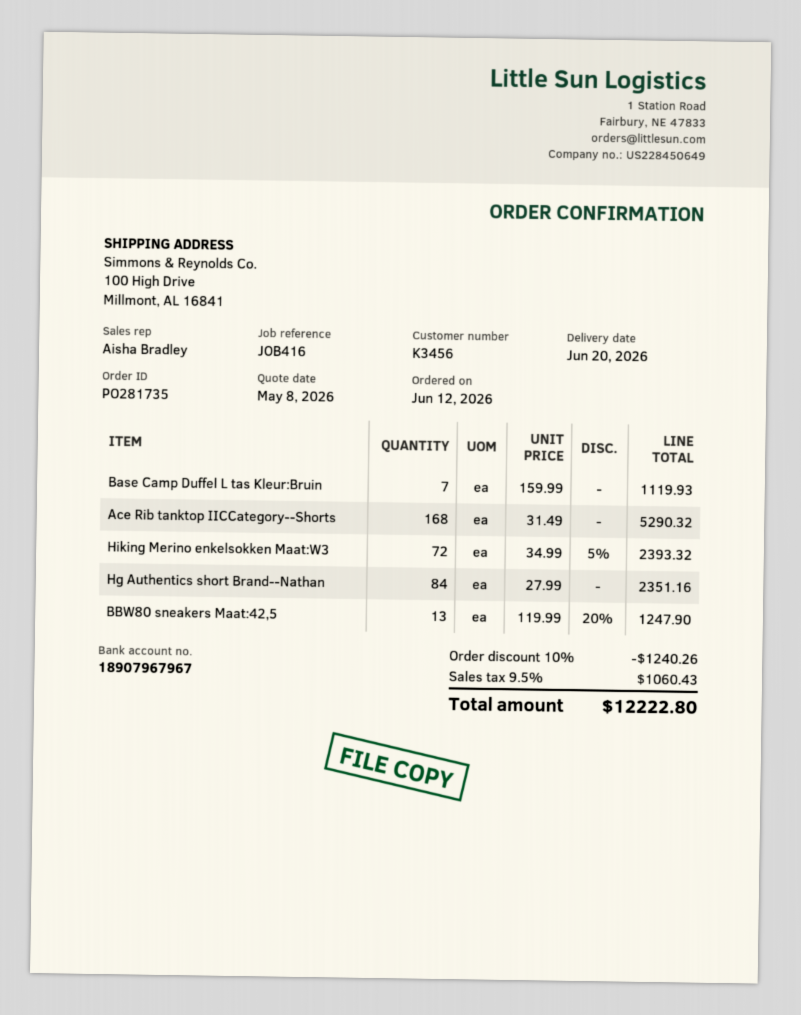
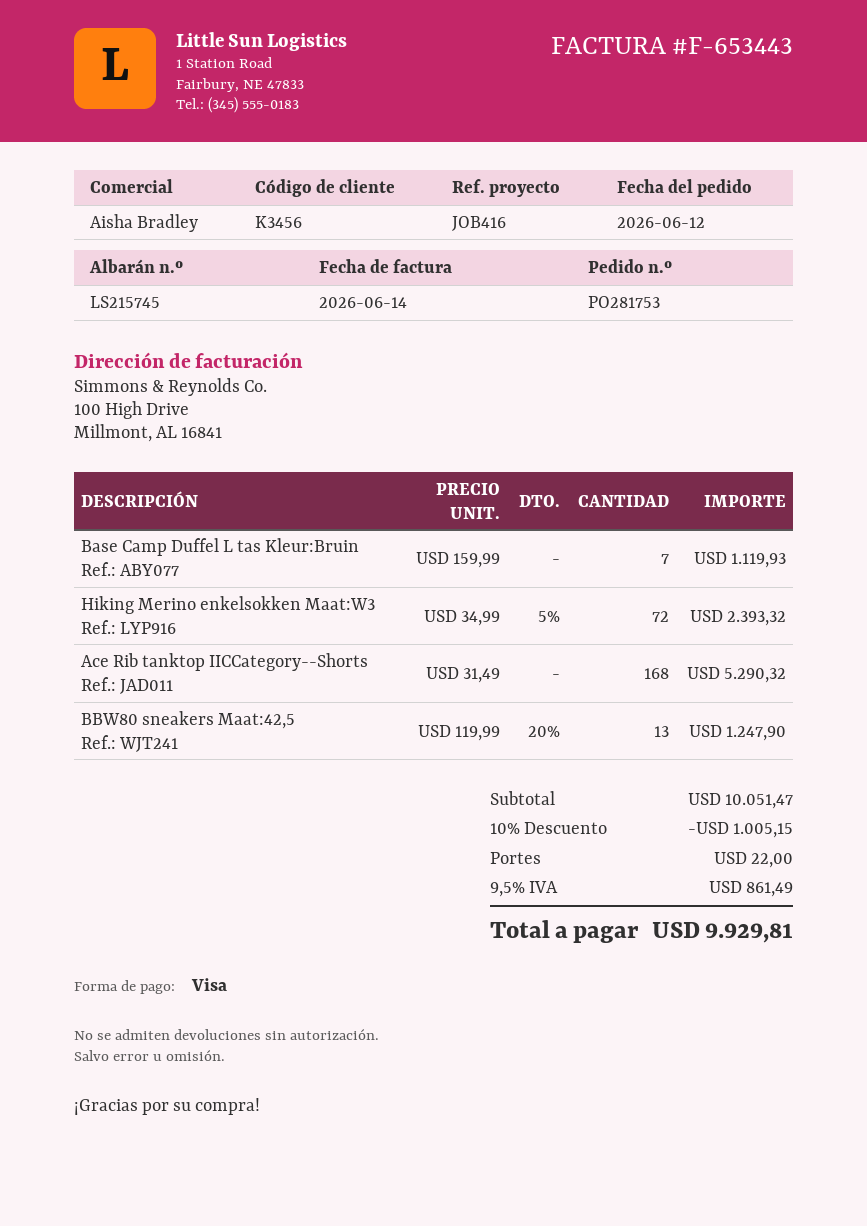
order number: PO281735 -> PO281753
Hg Authentics short Brand--Nathan: 84 x 27.99 = 2351.16 -> none
discount: 10% = 1240.26 -> 10% = 1005.15
shipping: none -> 22.00
tax: 9.5% = 1060.43 -> 9.5% = 861.49
total: 12222.80 -> 9929.81

